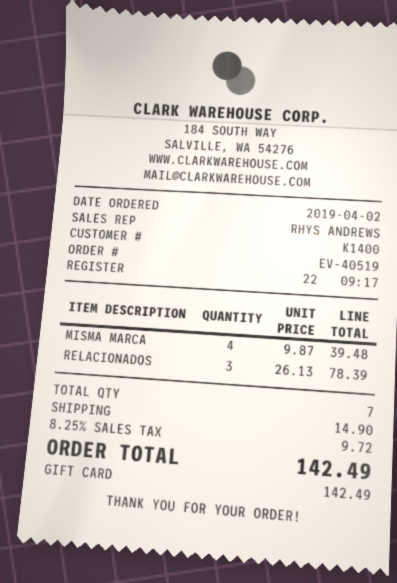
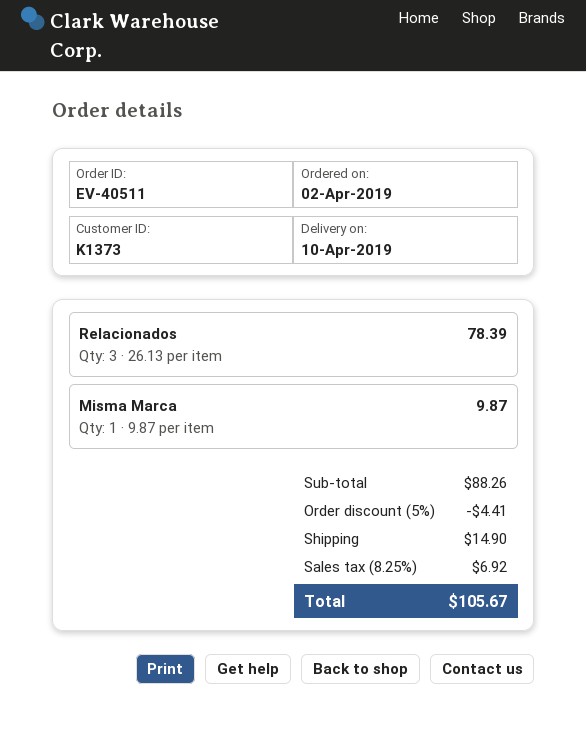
order number: EV-40519 -> EV-40511
customer number: K1400 -> K1373
MISMA MARCA: 4 x 9.87 = 39.48 -> 1 x 9.87 = 9.87
discount: none -> 5% = 4.41
tax: 8.25% = 9.72 -> 8.25% = 6.92
total: 142.49 -> 105.67

